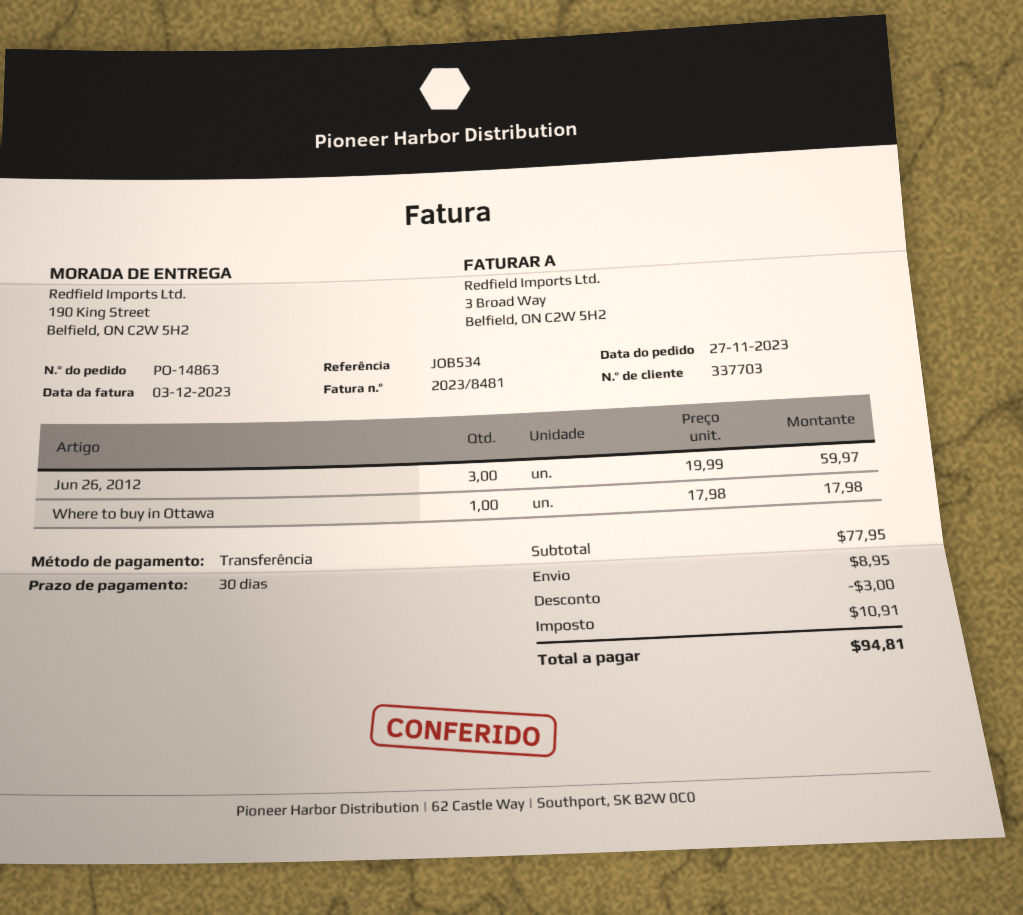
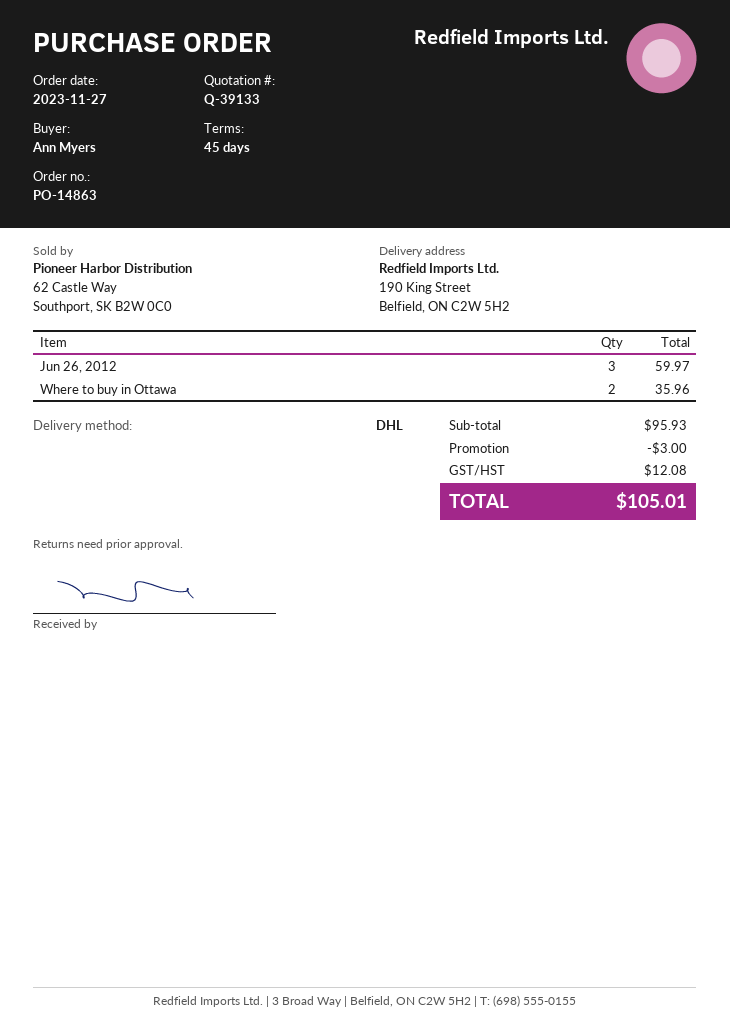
payment terms: 30 days -> 45 days
Where to buy in Ottawa: 1 for 17.98 -> 2 for 35.96
subtotal: 77.95 -> 95.93
shipping: 8.95 -> none
tax: 10.91 -> 12.08
total: 94.81 -> 105.01

